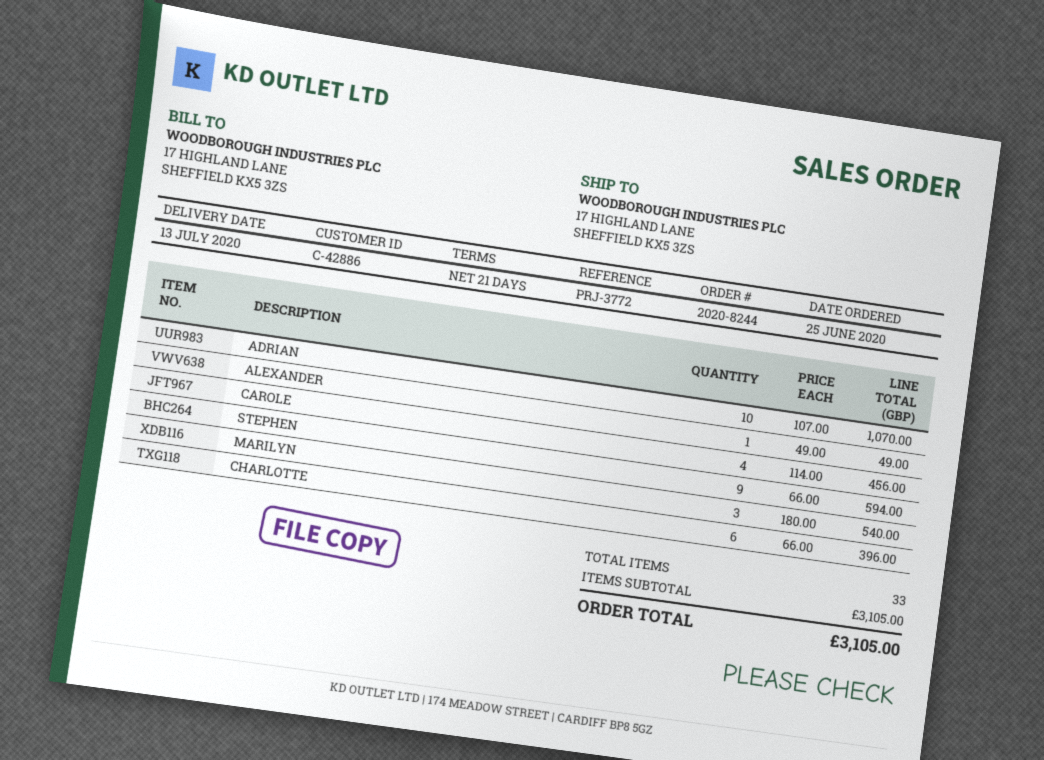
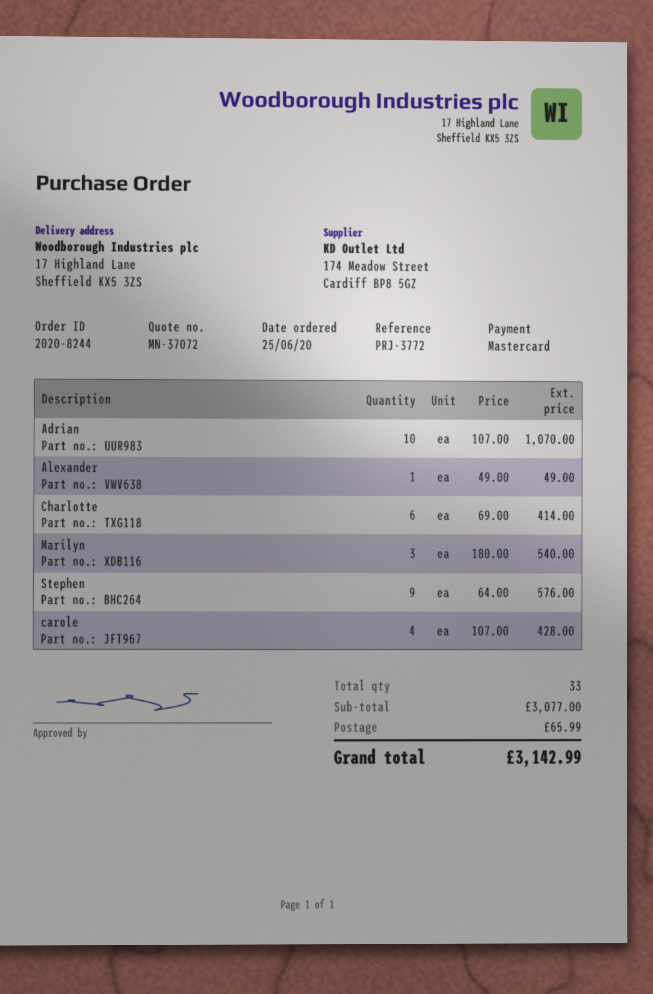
CAROLE: 4 x 114.00 = 456.00 -> 4 x 107.00 = 428.00
STEPHEN: 9 x 66.00 = 594.00 -> 9 x 64.00 = 576.00
CHARLOTTE: 6 x 66.00 = 396.00 -> 6 x 69.00 = 414.00
subtotal: 3105.00 -> 3077.00
shipping: none -> 65.99
total: 3105.00 -> 3142.99

